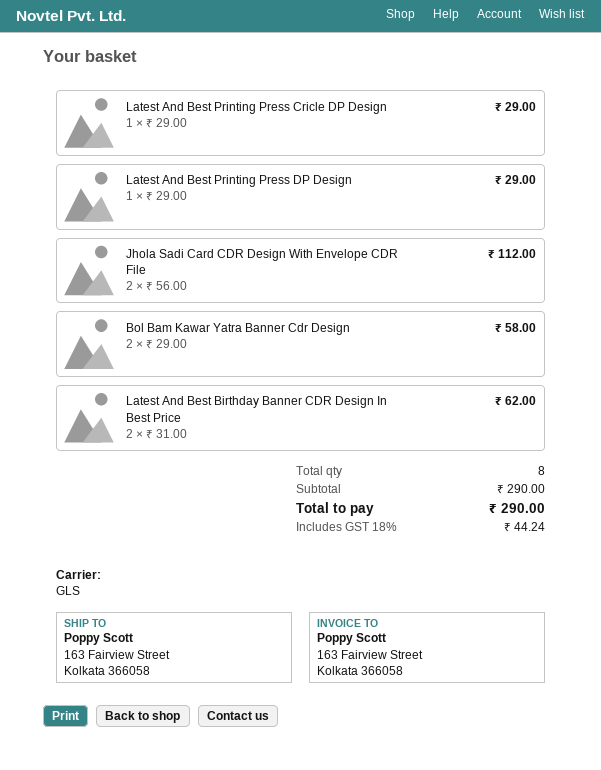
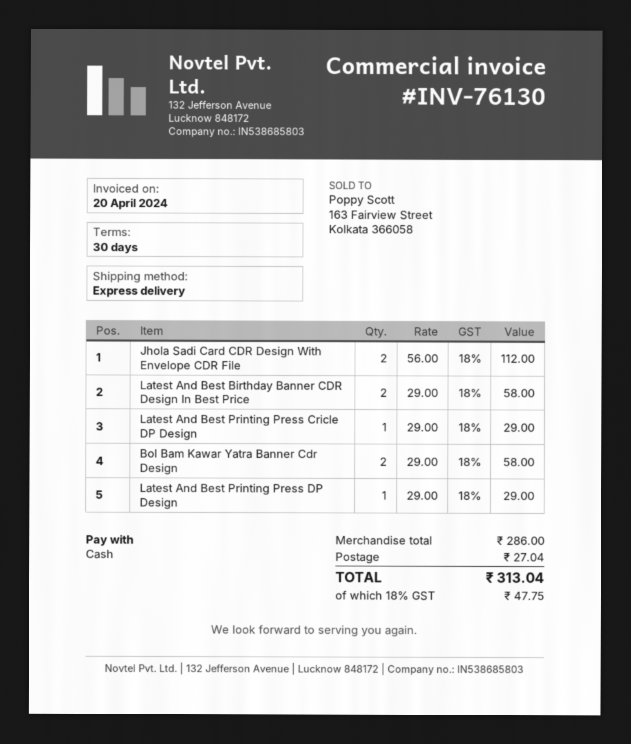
shipping method: GLS -> express
Latest And Best Birthday Banner CDR Design In Best Price: 2 x 31.00 = 62.00 -> 2 x 29.00 = 58.00
subtotal: 290.00 -> 286.00
shipping: none -> 27.04
tax: 18% = 44.24 -> 18% = 47.75
total: 290.00 -> 313.04

